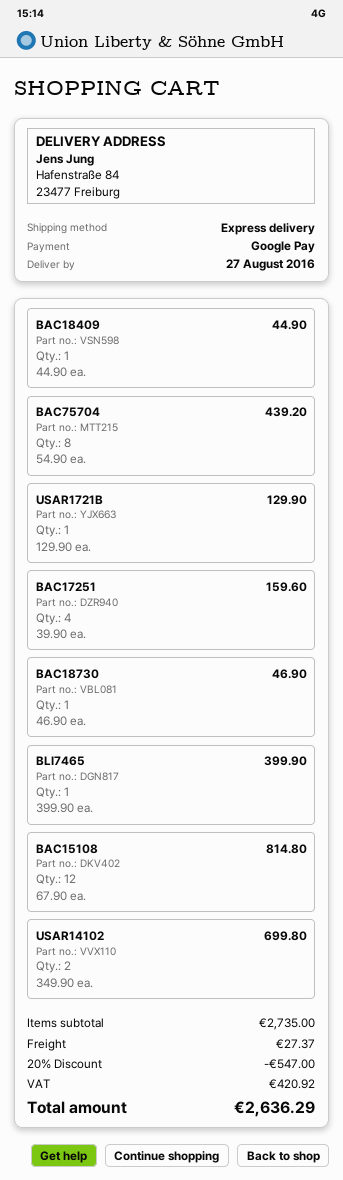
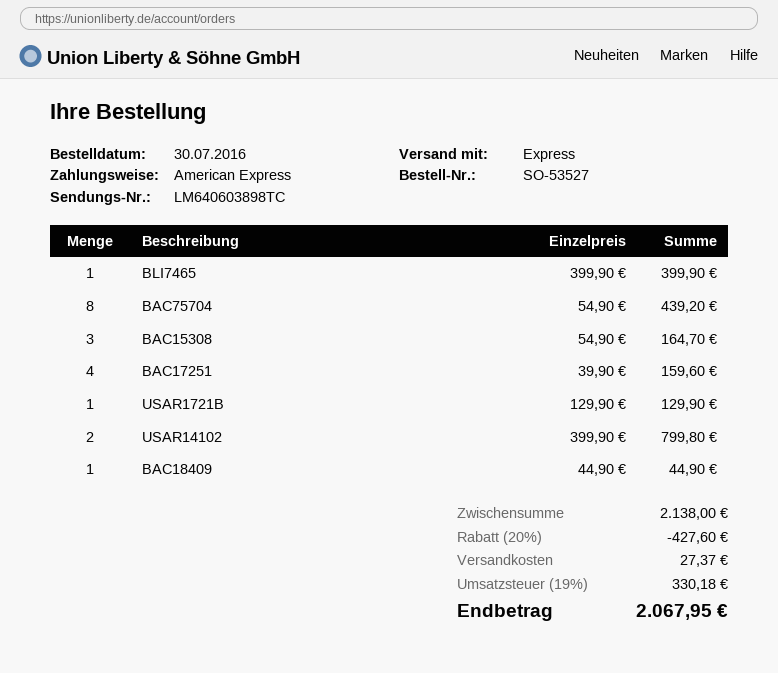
payment method: Google Pay -> American Express
BAC18730: 1 x 46.90 = 46.90 -> none
BAC15108: 12 x 67.90 = 814.80 -> none
USAR14102: 2 x 349.90 = 699.80 -> 2 x 399.90 = 799.80
BAC15308: none -> 3 x 54.90 = 164.70
subtotal: 2735.00 -> 2138.00
discount: 20% = 547.00 -> 20% = 427.60
tax: 420.92 -> 330.18
total: 2636.29 -> 2067.95

